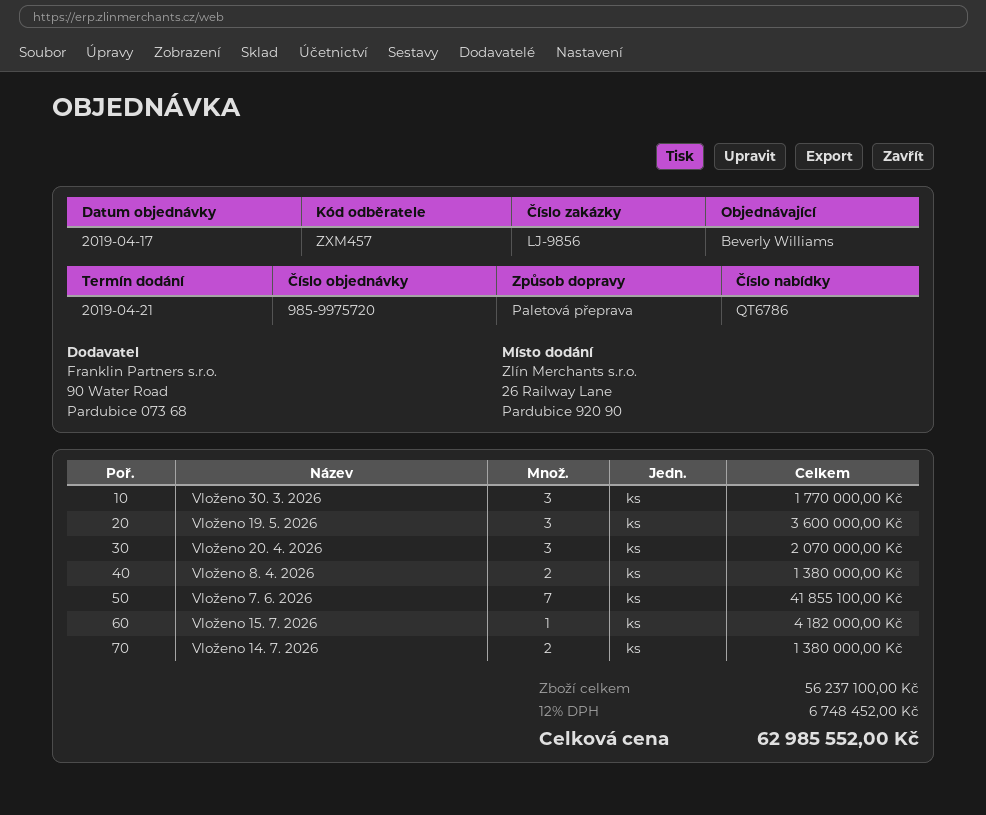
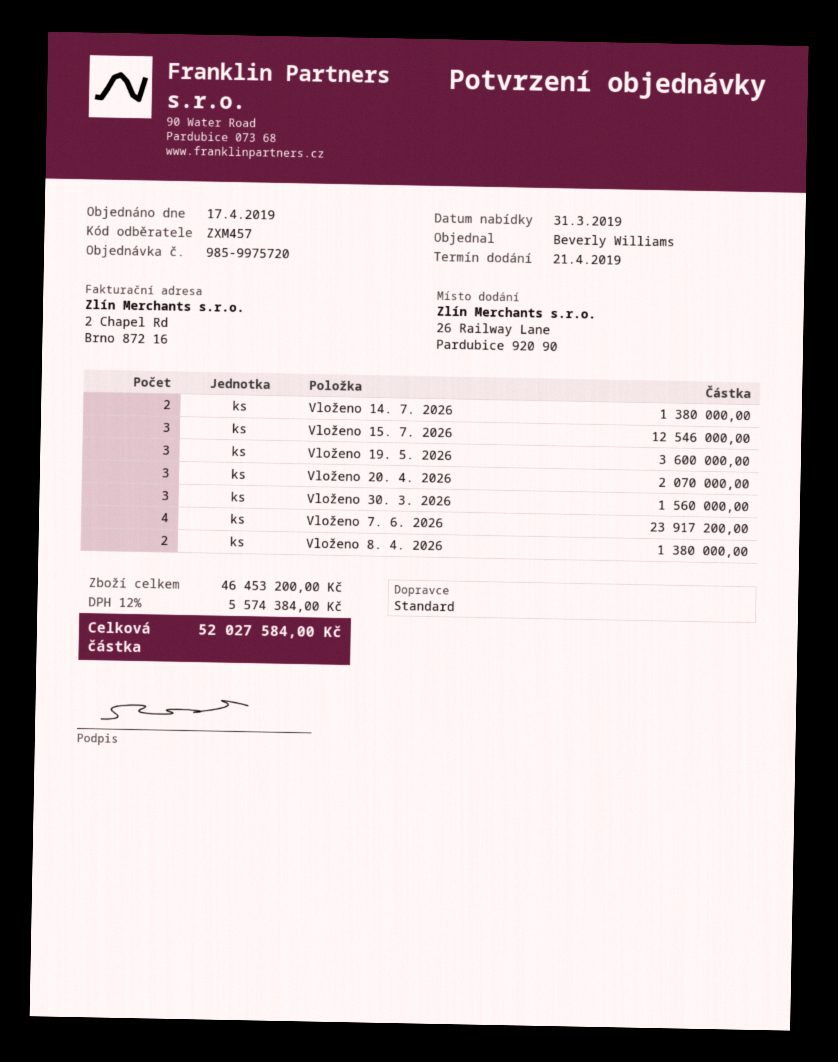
shipping method: pallet freight -> standard
Vloženo 30. 3. 2026: 3 for 1770000.00 -> 3 for 1560000.00
Vloženo 7. 6. 2026: 7 for 41855100.00 -> 4 for 23917200.00
Vloženo 15. 7. 2026: 1 for 4182000.00 -> 3 for 12546000.00
subtotal: 56237100.00 -> 46453200.00
tax: 12% = 6748452.00 -> 12% = 5574384.00
total: 62985552.00 -> 52027584.00

